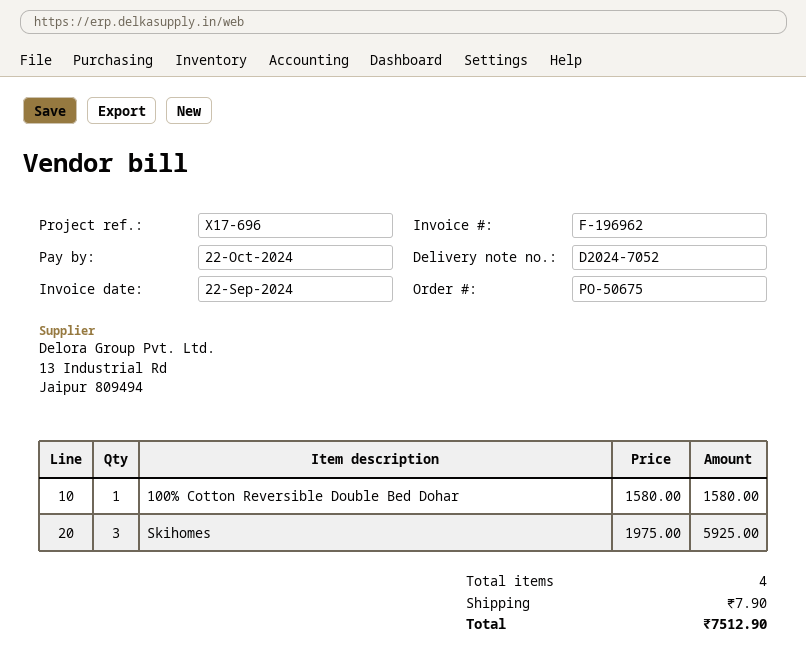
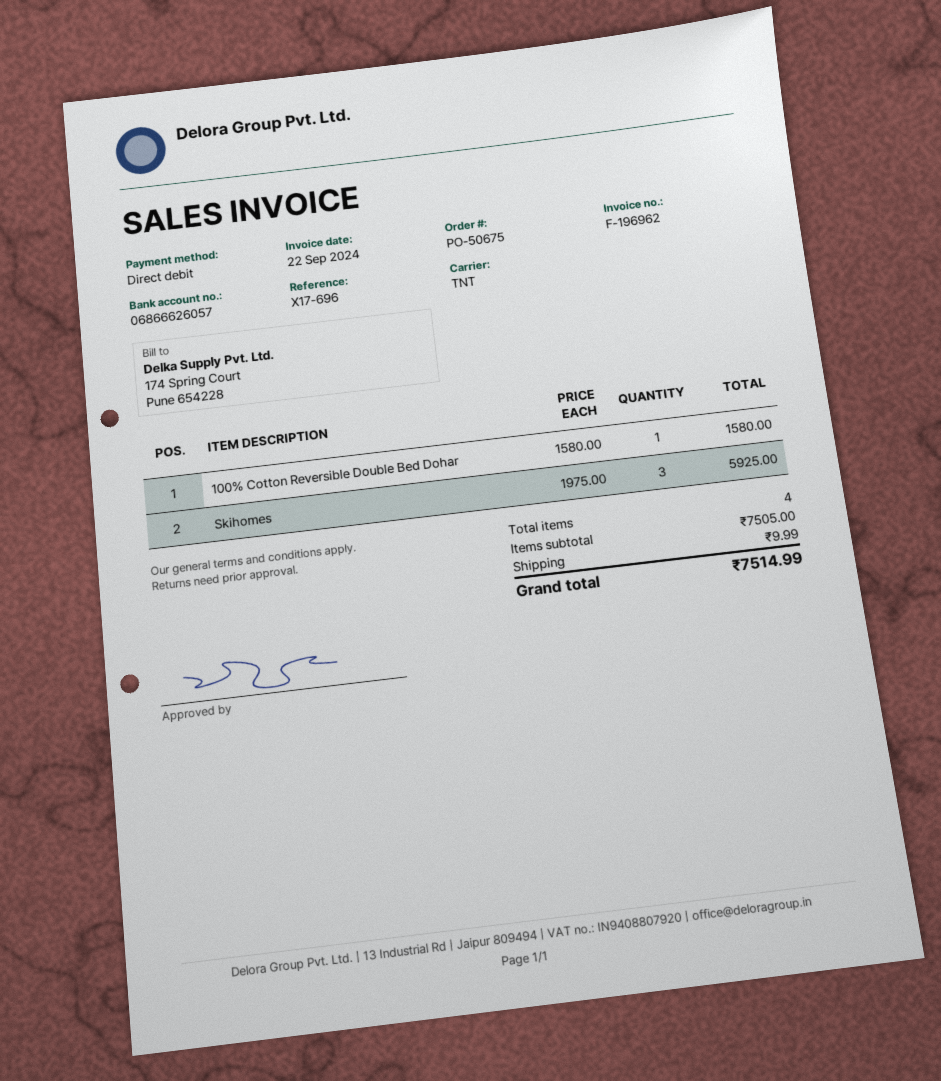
shipping: 7.90 -> 9.99
total: 7512.90 -> 7514.99

